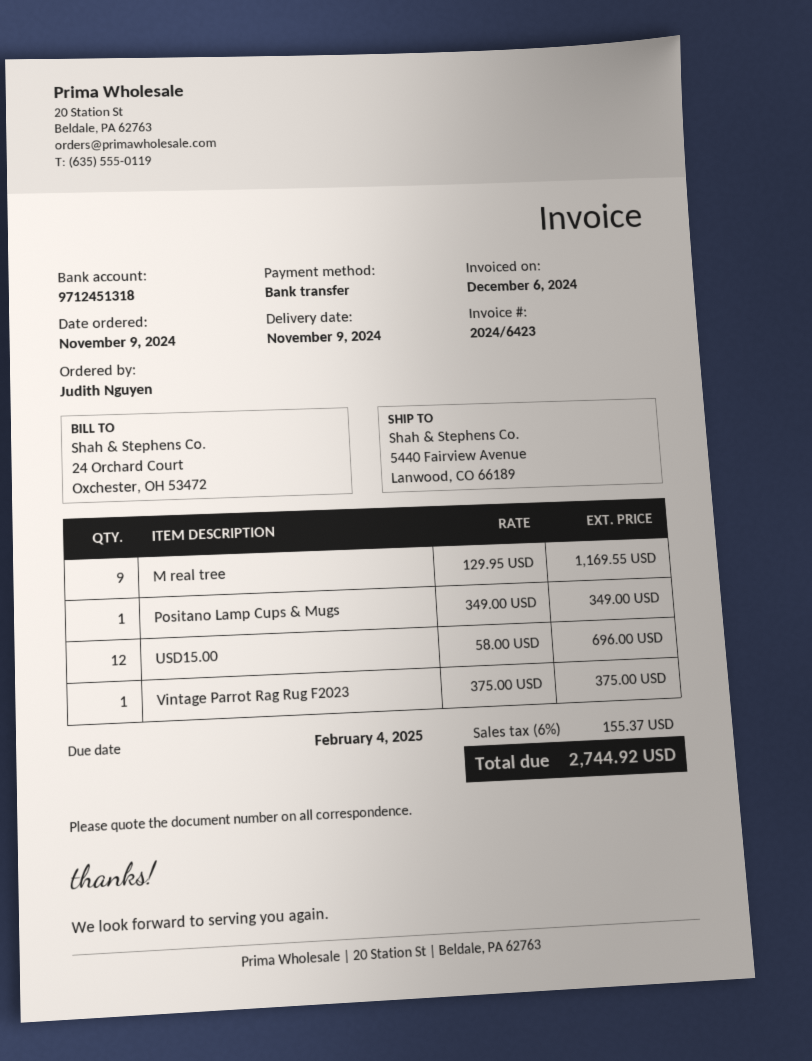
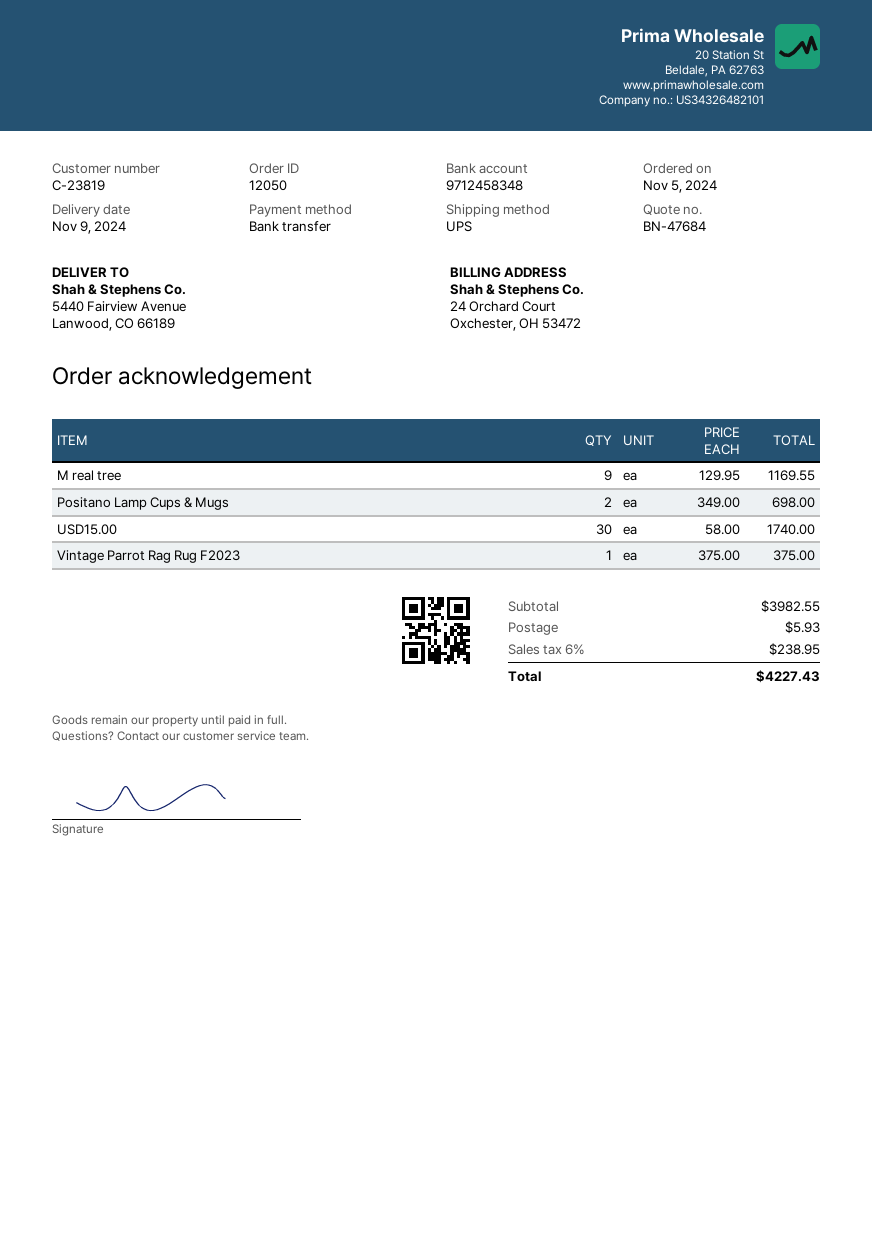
order date: 2024-11-09 -> 2024-11-05
bank account: 9712451318 -> 9712458348
Positano Lamp Cups & Mugs: 1 x 349.00 = 349.00 -> 2 x 349.00 = 698.00
USD15.00: 12 x 58.00 = 696.00 -> 30 x 58.00 = 1740.00
shipping: none -> 5.93
tax: 6% = 155.37 -> 6% = 238.95
total: 2744.92 -> 4227.43

